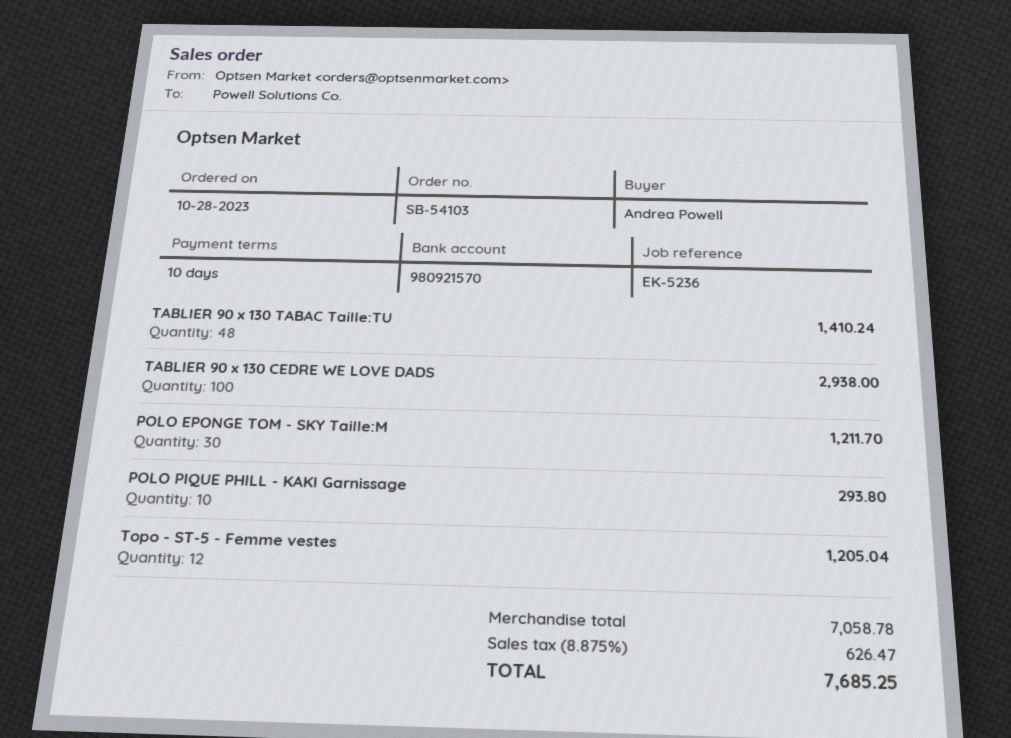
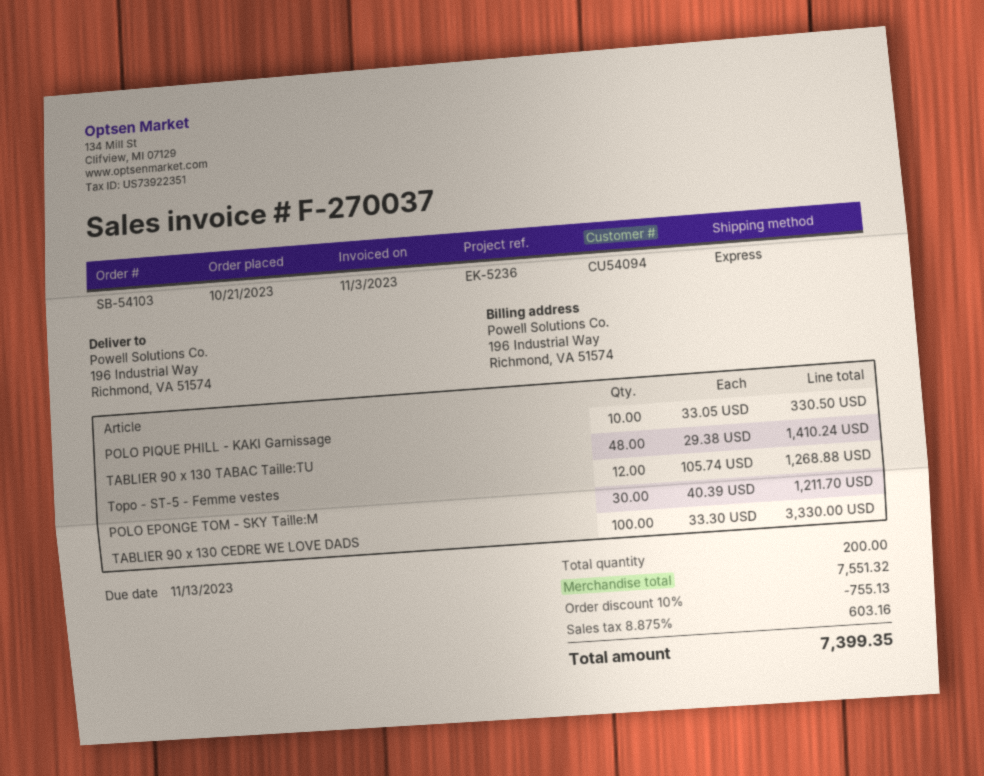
order date: 2023-10-28 -> 2023-10-21
TABLIER 90 x 130 CEDRE WE LOVE DADS: 100 for 2938.00 -> 100 for 3330.00
POLO PIQUE PHILL - KAKI Garnissage: 10 for 293.80 -> 10 for 330.50
Topo - ST-5 - Femme vestes: 12 for 1205.04 -> 12 for 1268.88
subtotal: 7058.78 -> 7551.32
discount: none -> 10% = 755.13
tax: 8.875% = 626.47 -> 8.875% = 603.16
total: 7685.25 -> 7399.35

